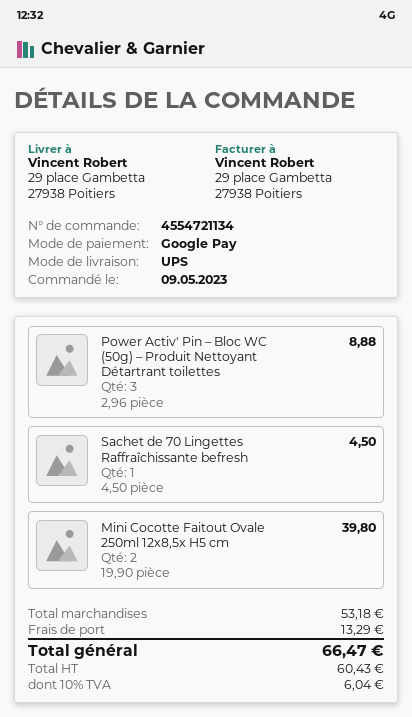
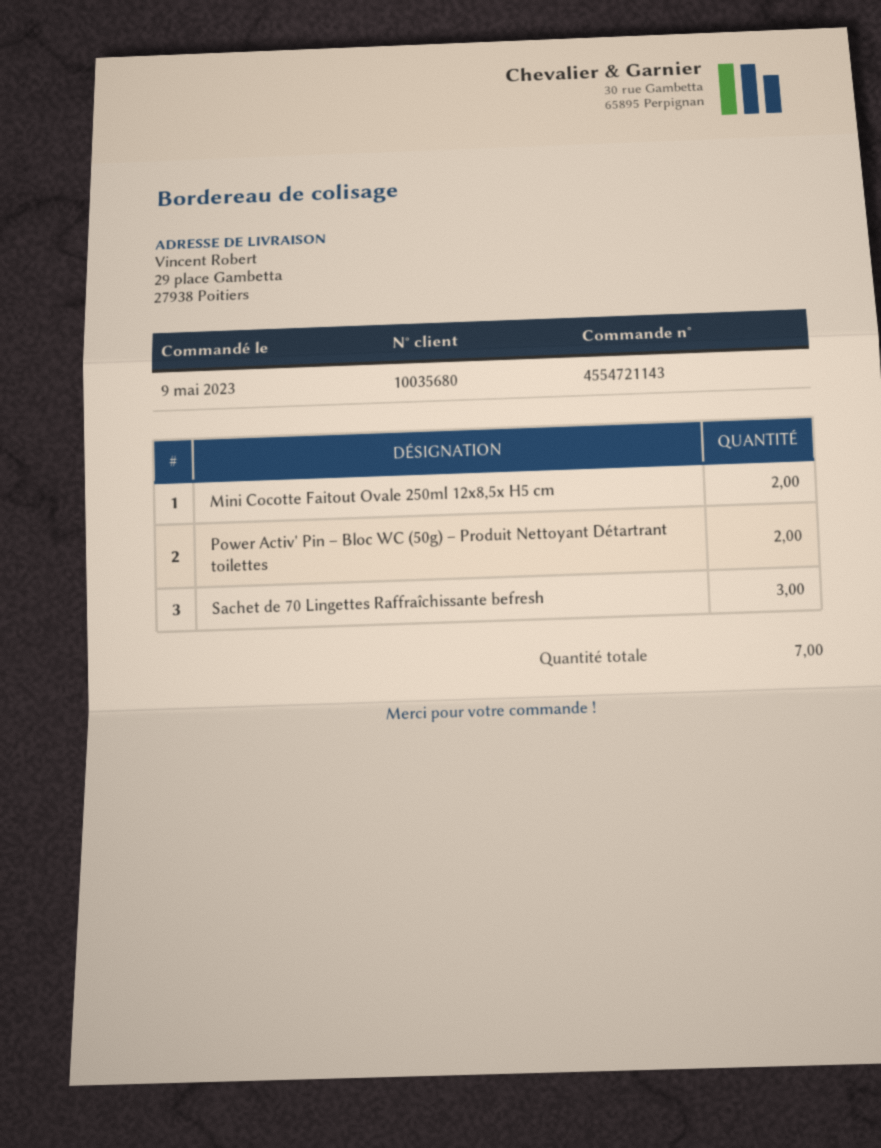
order number: 4554721134 -> 4554721143
Power Activ' Pin – Bloc WC (50g) – Produit Nettoyant Détartrant toilettes: 3 -> 2
Sachet de 70 Lingettes Raffraîchissante befresh: 1 -> 3

